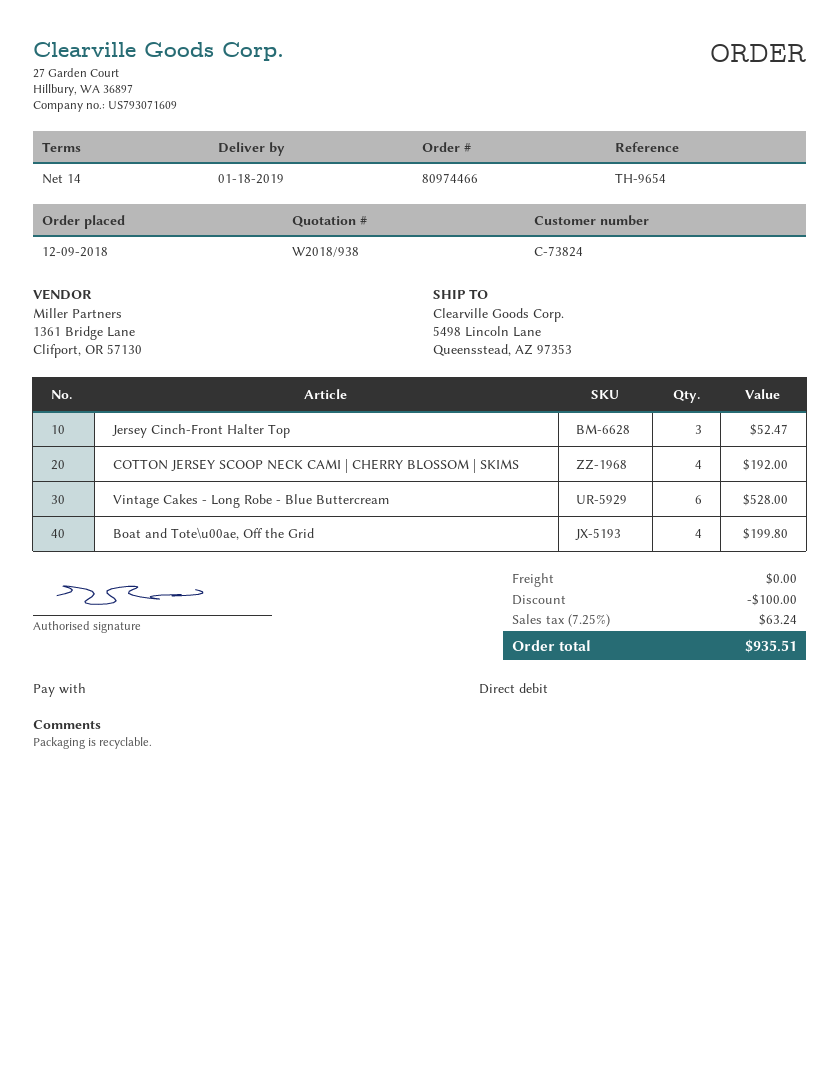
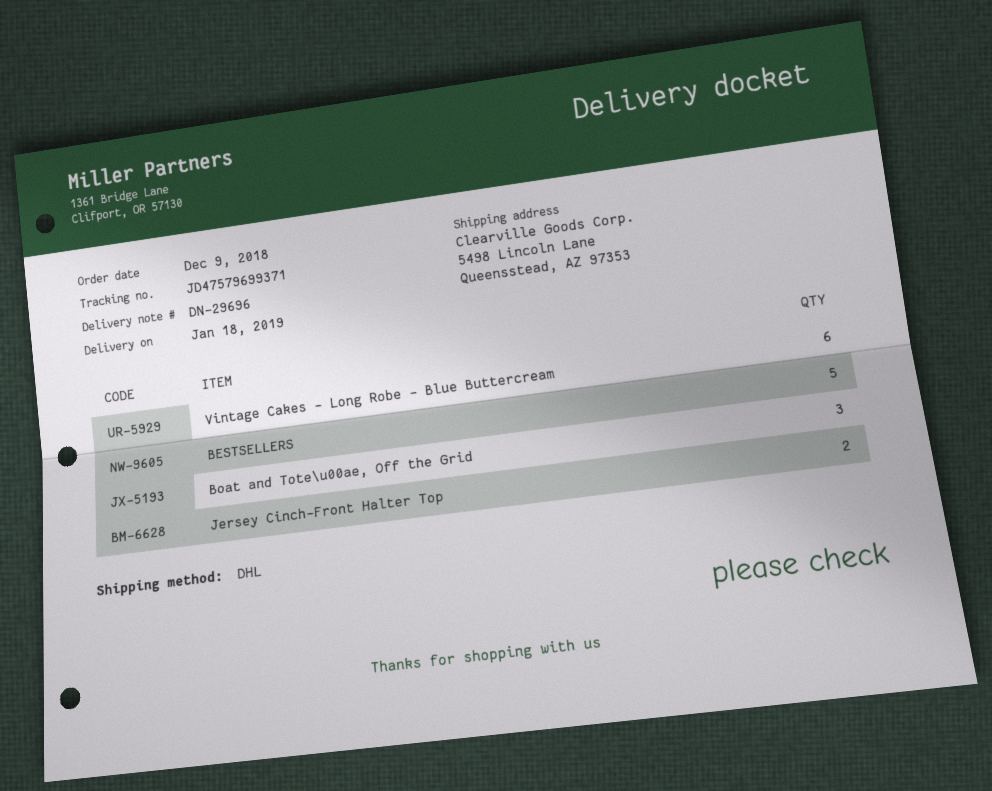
Jersey Cinch-Front Halter Top: 3 -> 2
COTTON JERSEY SCOOP NECK CAMI | CHERRY BLOSSOM | SKIMS: 4 -> none
Boat and Tote\u00ae, Off the Grid: 4 -> 3
BESTSELLERS: none -> 5

